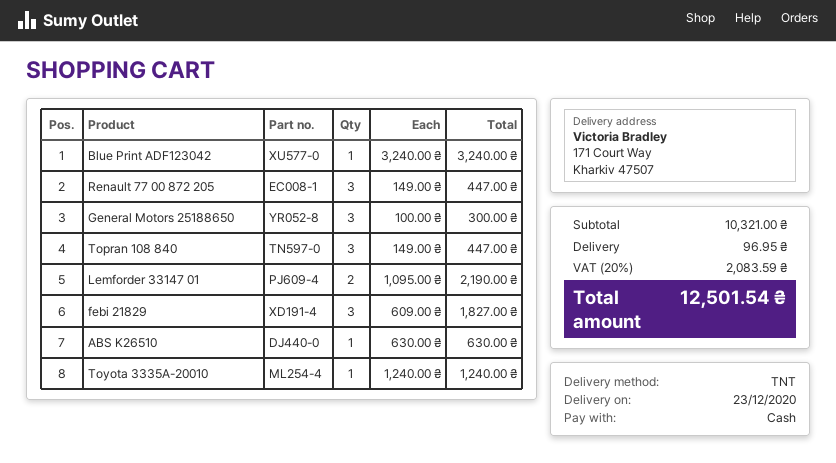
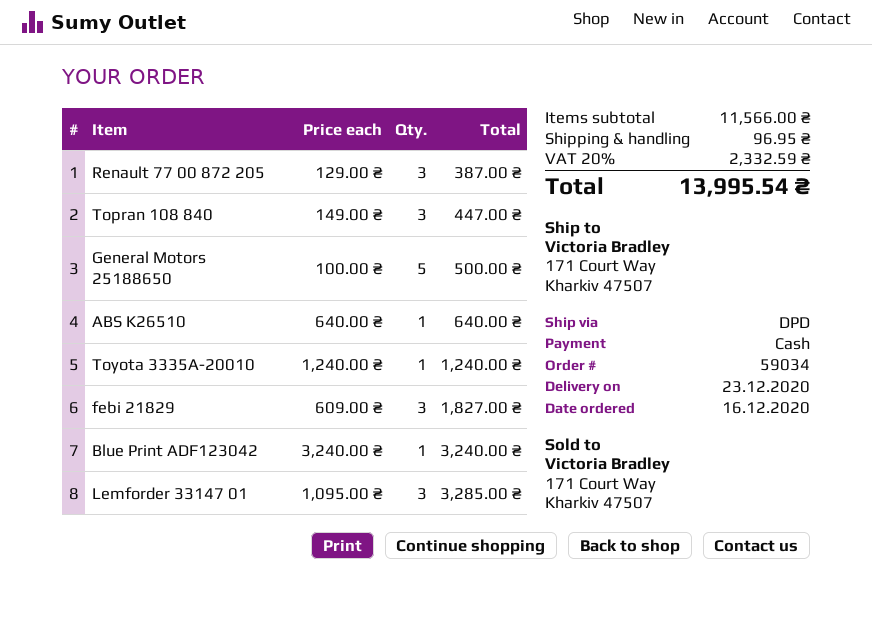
shipping method: TNT -> DPD
Renault 77 00 872 205: 3 x 149.00 = 447.00 -> 3 x 129.00 = 387.00
General Motors 25188650: 3 x 100.00 = 300.00 -> 5 x 100.00 = 500.00
Lemforder 33147 01: 2 x 1095.00 = 2190.00 -> 3 x 1095.00 = 3285.00
ABS K26510: 1 x 630.00 = 630.00 -> 1 x 640.00 = 640.00
subtotal: 10321.00 -> 11566.00
tax: 20% = 2083.59 -> 20% = 2332.59
total: 12501.54 -> 13995.54

